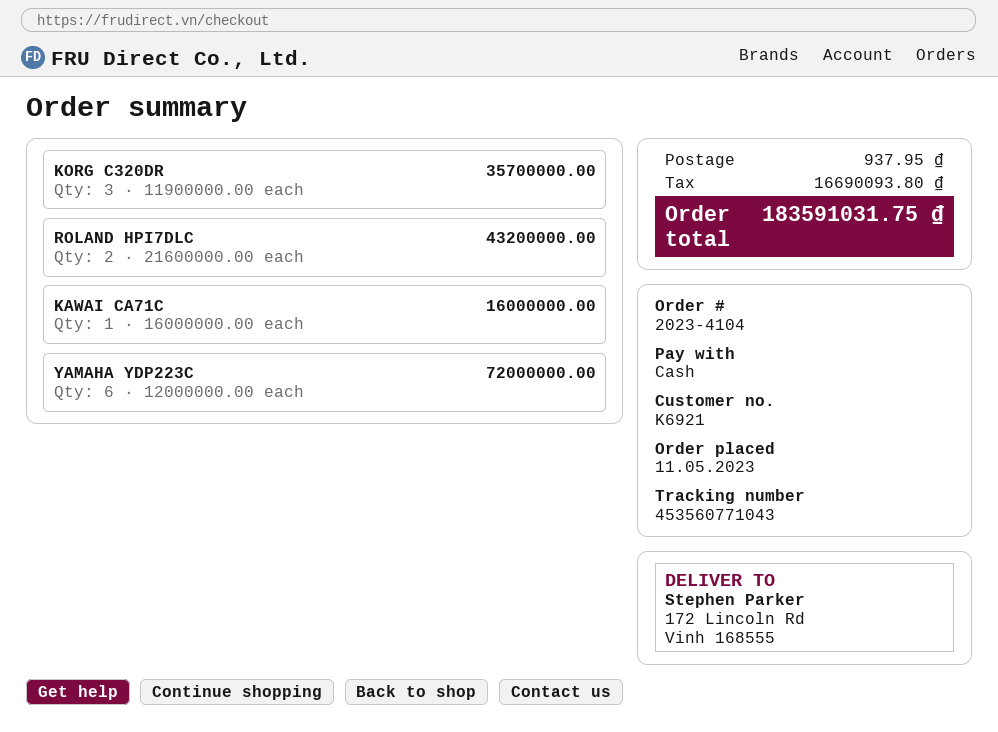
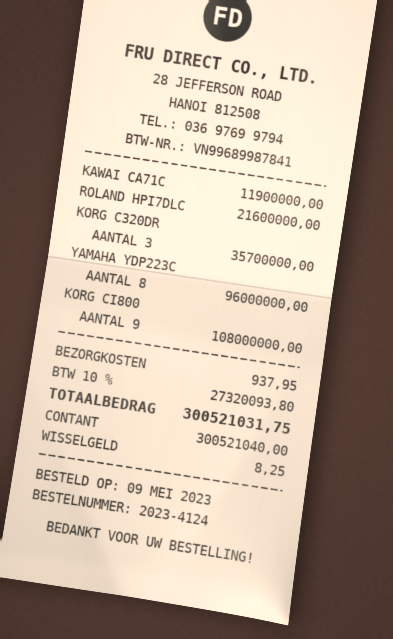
order number: 2023-4104 -> 2023-4124
order date: 2023-05-11 -> 2023-05-09
ROLAND HPI7DLC: 2 for 43200000.00 -> 1 for 21600000.00
KAWAI CA71C: 1 for 16000000.00 -> 1 for 11900000.00
YAMAHA YDP223C: 6 for 72000000.00 -> 8 for 96000000.00
KORG CI800: none -> 9 for 108000000.00
tax: 16690093.80 -> 27320093.80
total: 183591031.75 -> 300521031.75

